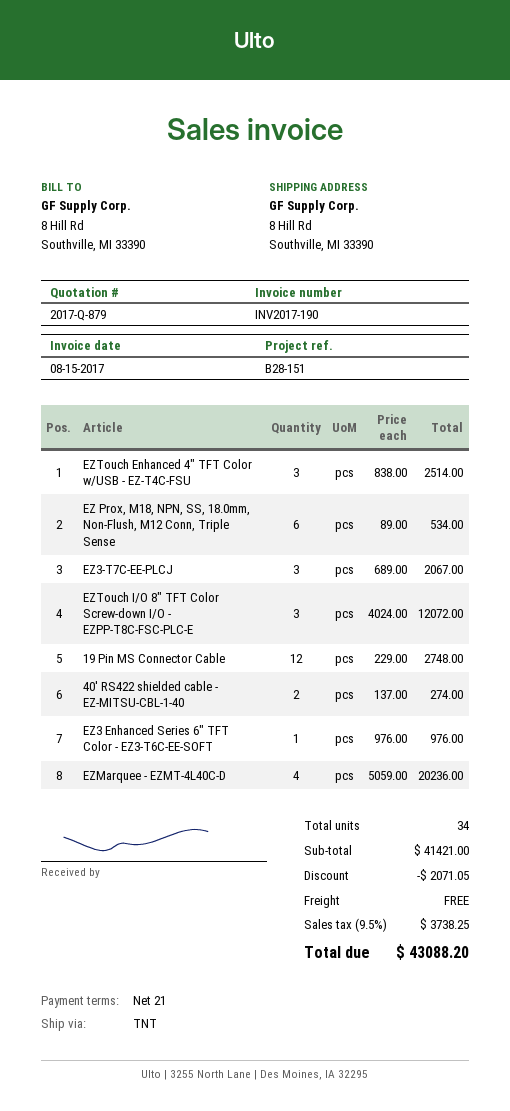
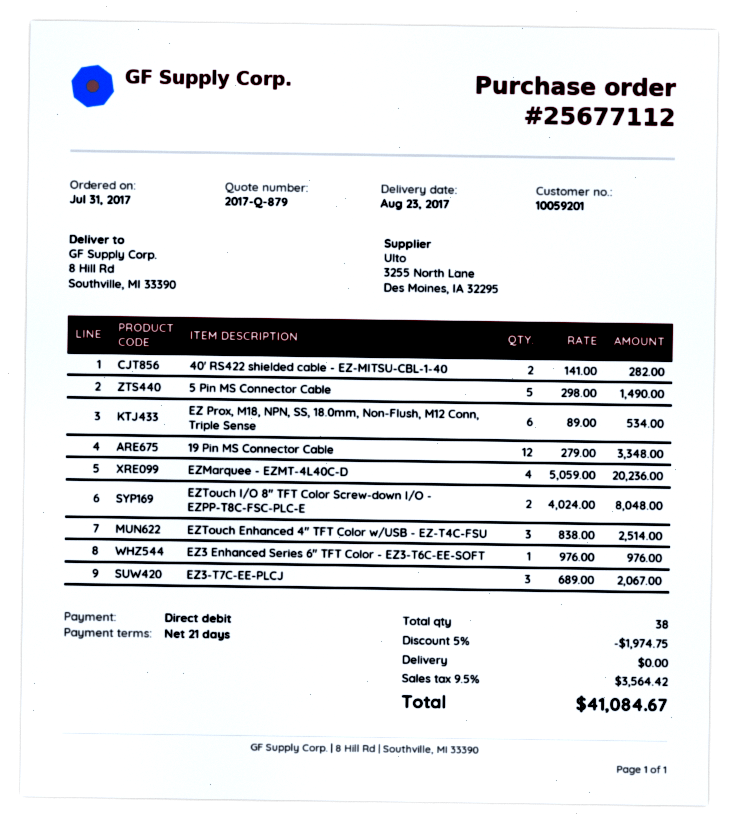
EZTouch I/O 8" TFT Color Screw-down I/O - EZPP-T8C-FSC-PLC-E: 3 x 4024.00 = 12072.00 -> 2 x 4024.00 = 8048.00
19 Pin MS Connector Cable: 12 x 229.00 = 2748.00 -> 12 x 279.00 = 3348.00
40' RS422 shielded cable - EZ-MITSU-CBL-1-40: 2 x 137.00 = 274.00 -> 2 x 141.00 = 282.00
5 Pin MS Connector Cable: none -> 5 x 298.00 = 1490.00
total quantity: 34 -> 38
discount: 2071.05 -> 1974.75
tax: 9.5% = 3738.25 -> 9.5% = 3564.42
total: 43088.20 -> 41084.67

